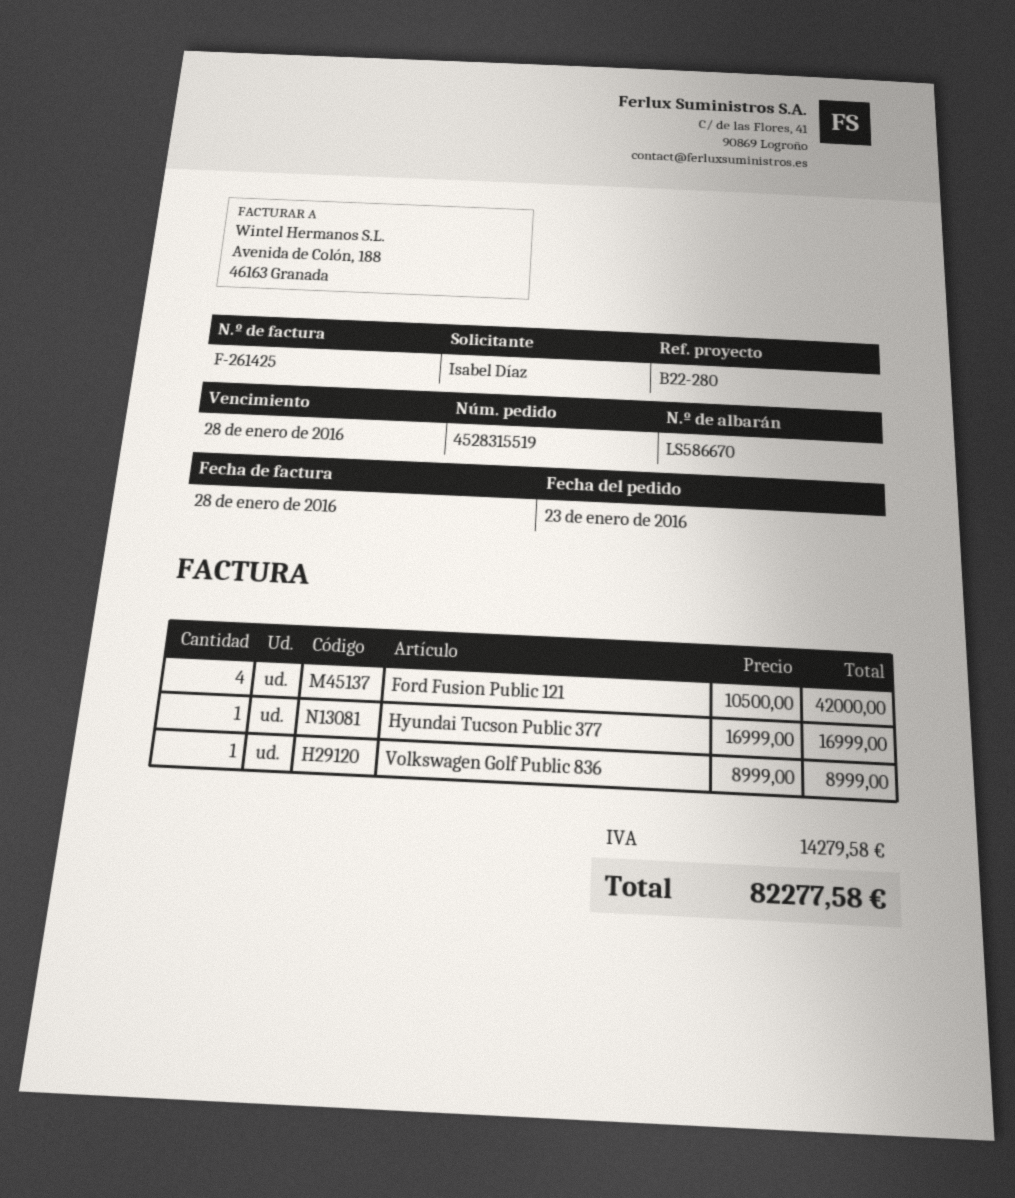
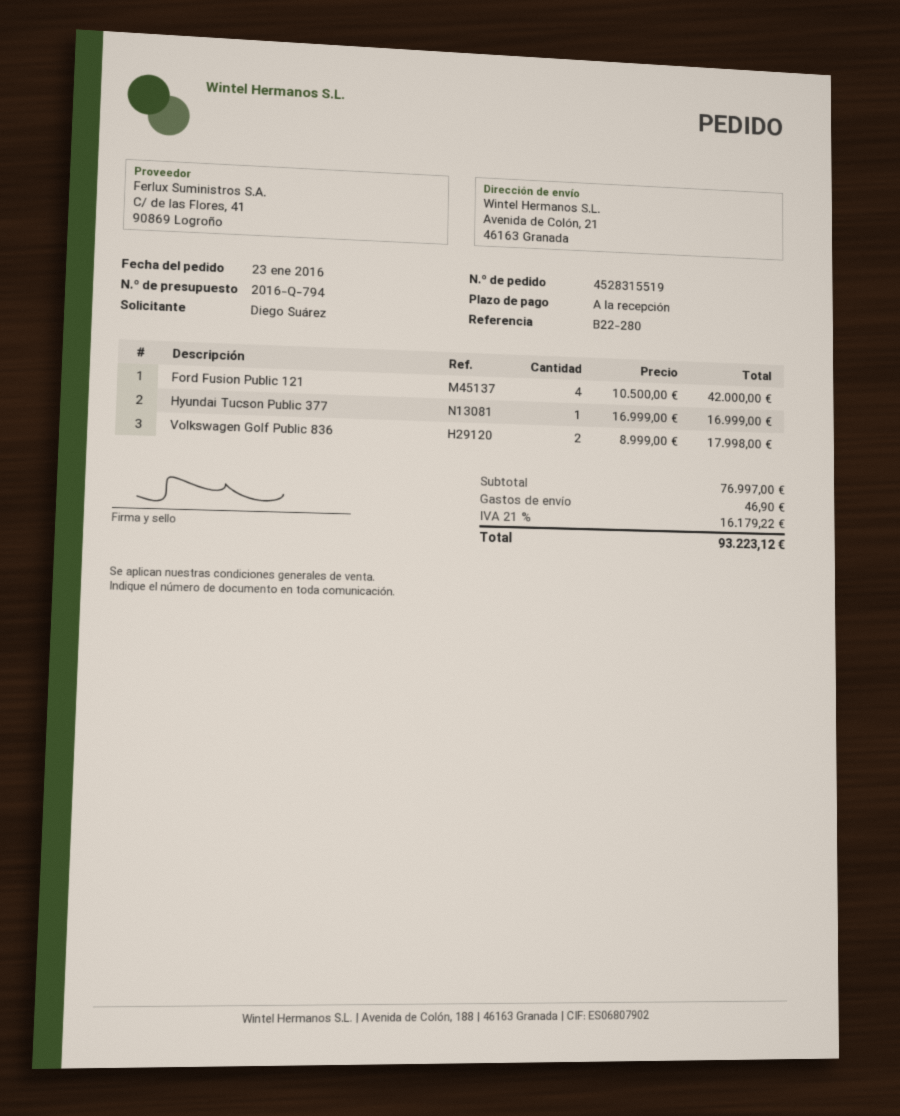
ordered by: Isabel Díaz -> Diego Suárez
Volkswagen Golf Public 836: 1 x 8999.00 = 8999.00 -> 2 x 8999.00 = 17998.00
shipping: none -> 46.90
tax: 14279.58 -> 16179.22
total: 82277.58 -> 93223.12

